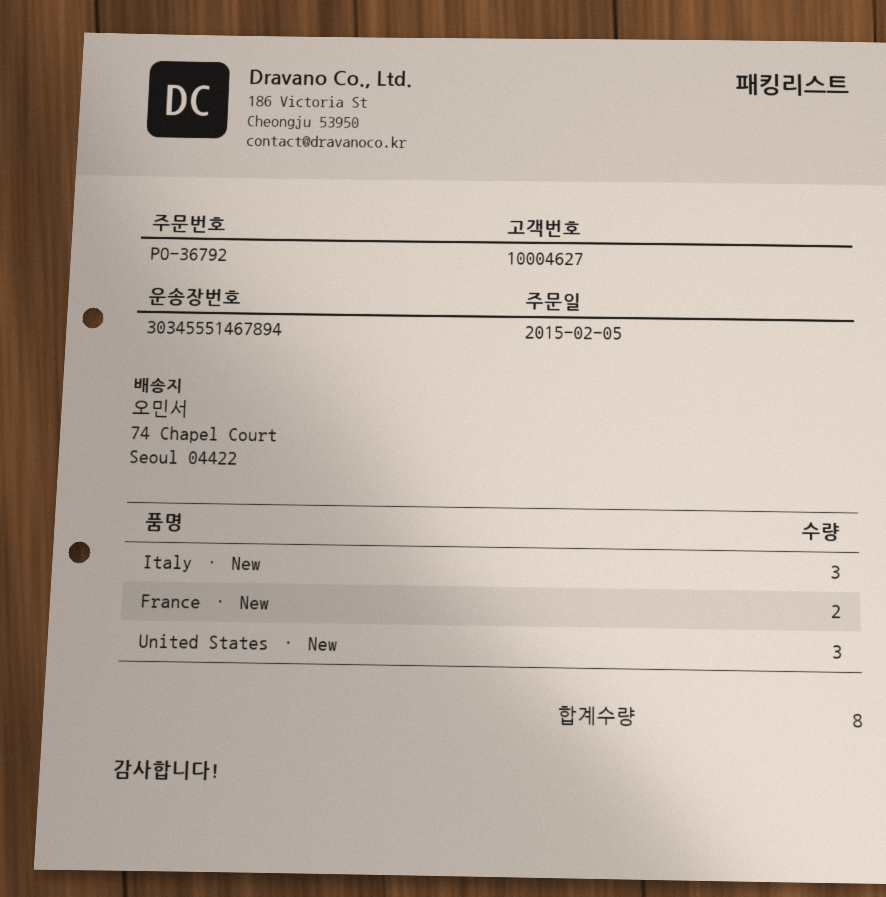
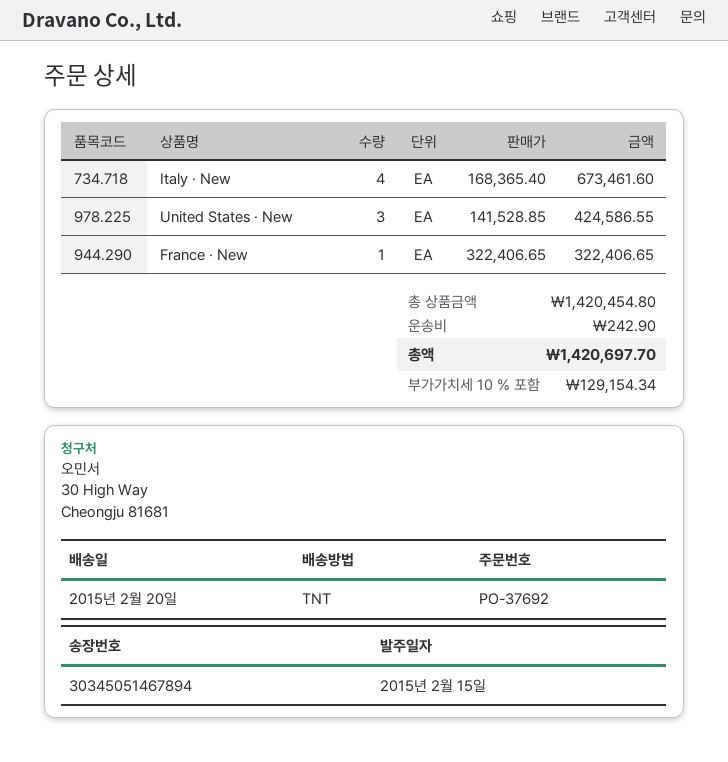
order number: PO-36792 -> PO-37692
order date: 2015-02-05 -> 2015-02-15
tracking number: 30345551467894 -> 30345051467894
Italy · New: 3 -> 4
France · New: 2 -> 1

